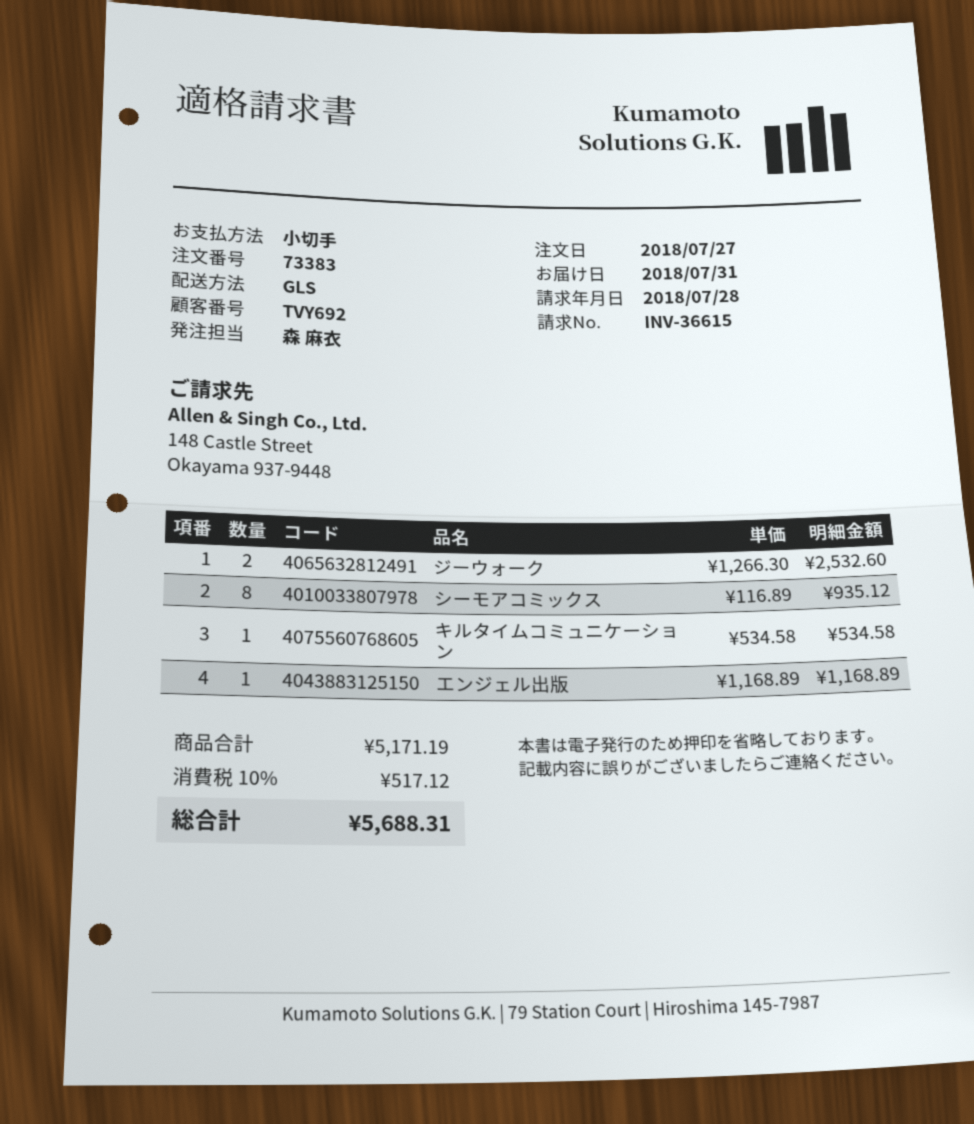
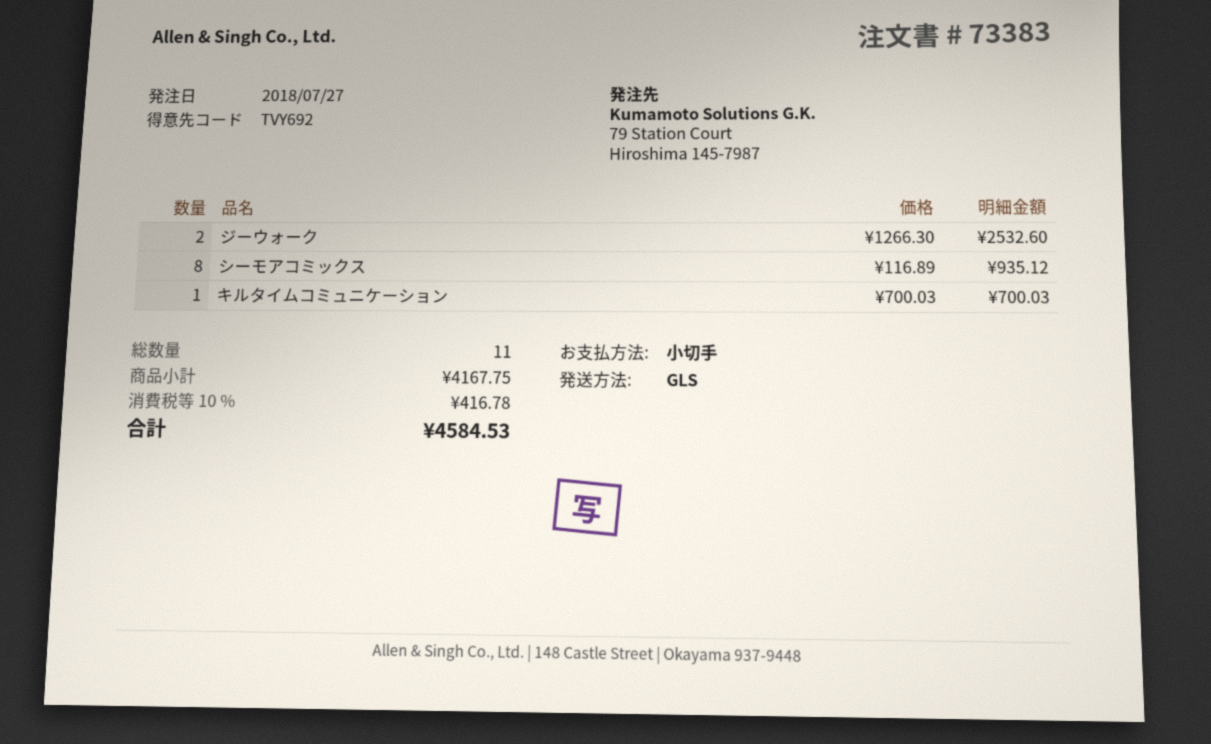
キルタイムコミュニケーション: 1 x 534.58 = 534.58 -> 1 x 700.03 = 700.03
エンジェル出版: 1 x 1168.89 = 1168.89 -> none
subtotal: 5171.19 -> 4167.75
tax: 10% = 517.12 -> 10% = 416.78
total: 5688.31 -> 4584.53

